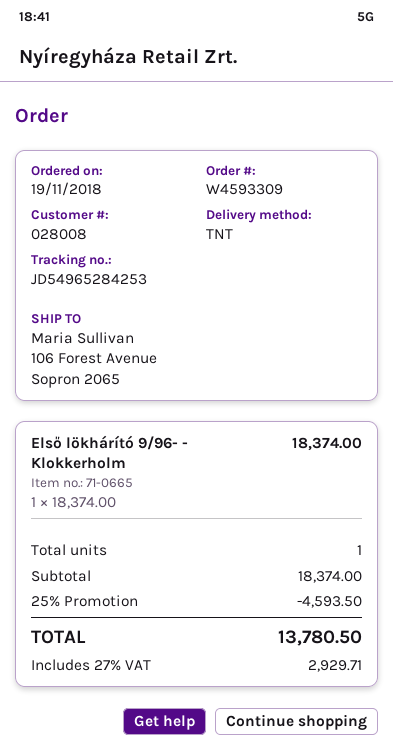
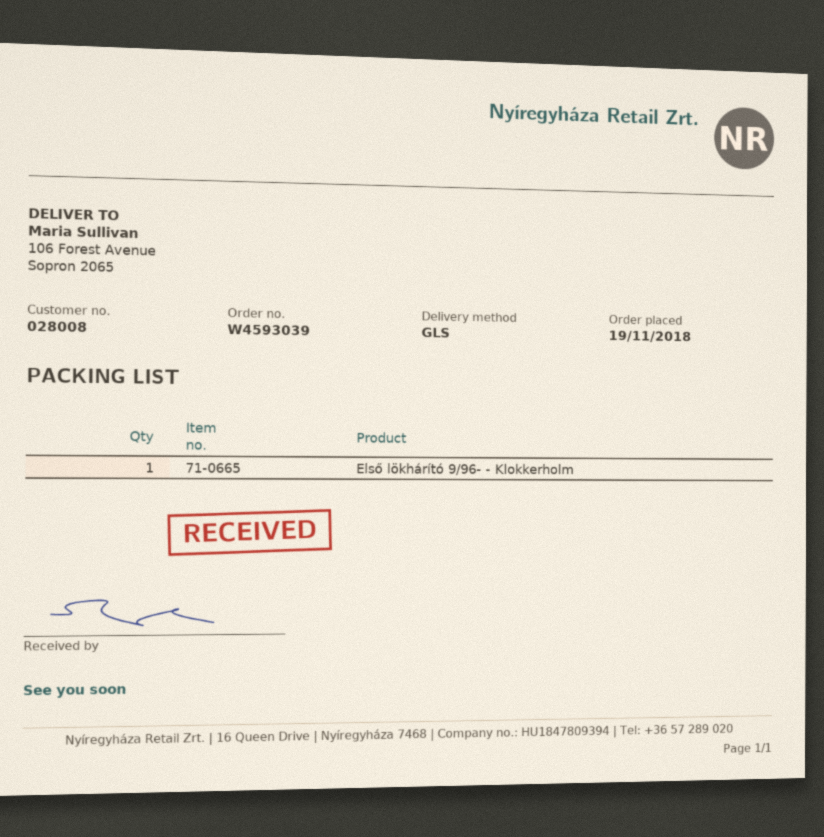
order number: W4593309 -> W4593039
shipping method: TNT -> GLS

